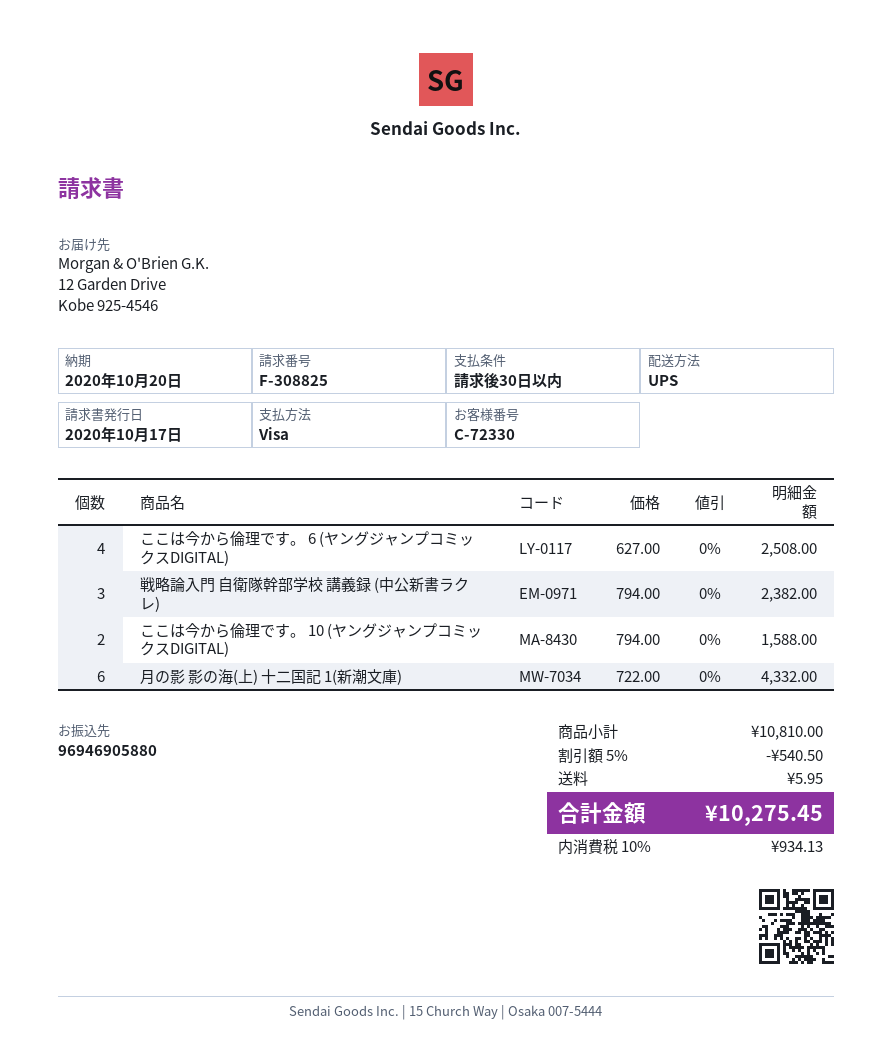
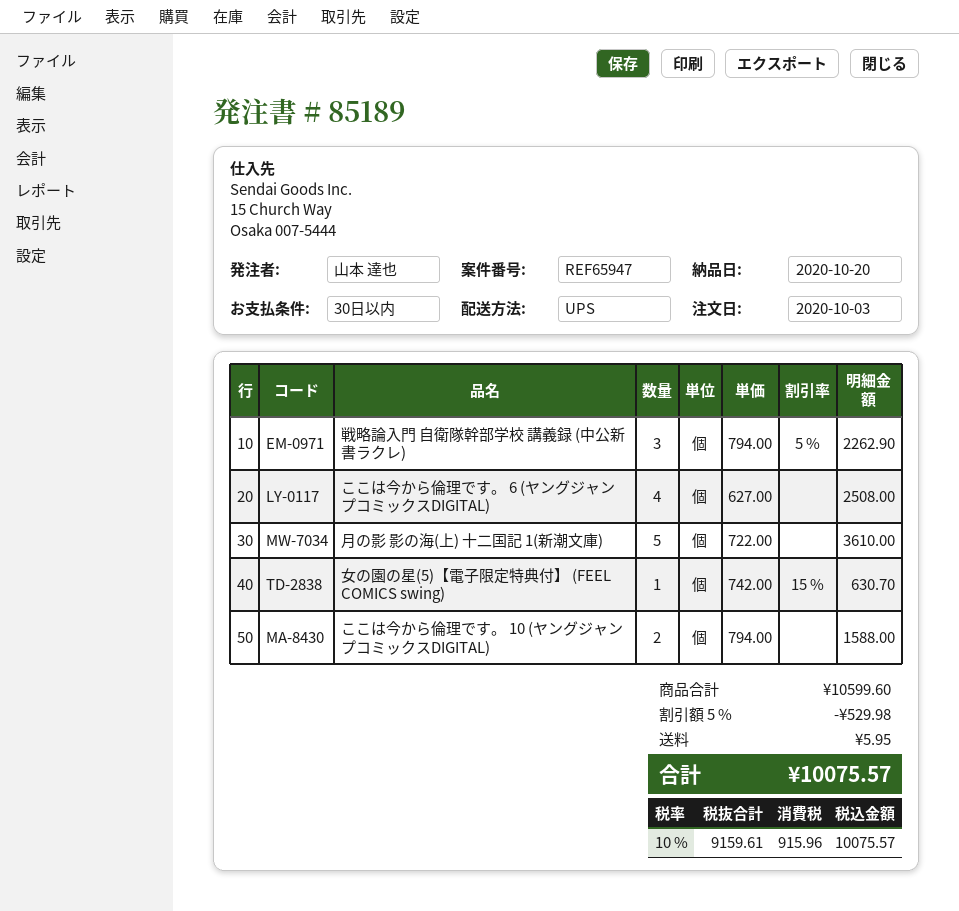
戦略論入門 自衛隊幹部学校 講義録 (中公新書ラクレ): 3 x 794.00 = 2382.00 -> 3 x 794.00 - 5% = 2262.90
月の影 影の海(上) 十二国記 1(新潮文庫): 6 x 722.00 = 4332.00 -> 5 x 722.00 = 3610.00
女の園の星(5)【電子限定特典付】 (FEEL COMICS swing): none -> 1 x 742.00 - 15% = 630.70
subtotal: 10810.00 -> 10599.60
discount: 5% = 540.50 -> 5% = 529.98
tax: 10% = 934.13 -> 10% = 915.96
total: 10275.45 -> 10075.57

